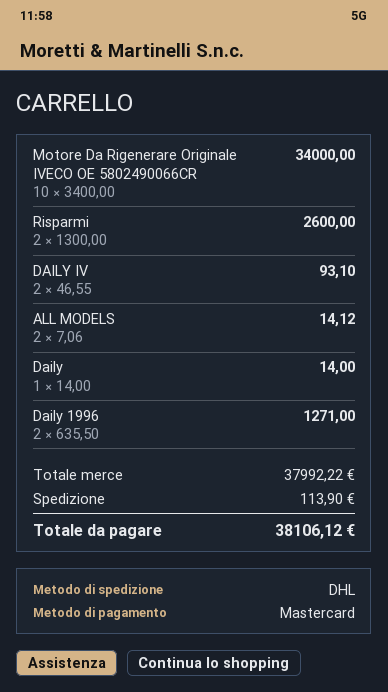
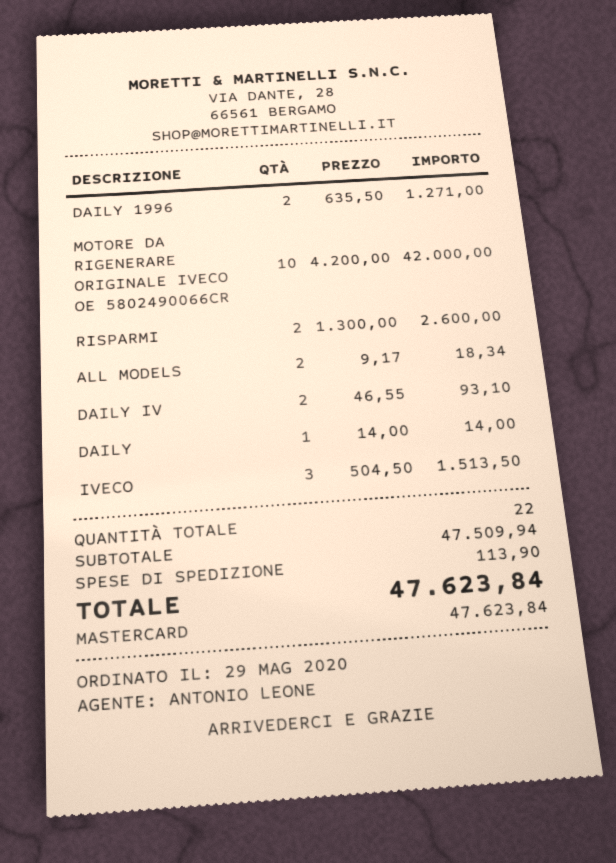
Motore Da Rigenerare Originale IVECO OE 5802490066CR: 10 x 3400.00 = 34000.00 -> 10 x 4200.00 = 42000.00
ALL MODELS: 2 x 7.06 = 14.12 -> 2 x 9.17 = 18.34
IVECO: none -> 3 x 504.50 = 1513.50
subtotal: 37992.22 -> 47509.94
total: 38106.12 -> 47623.84

